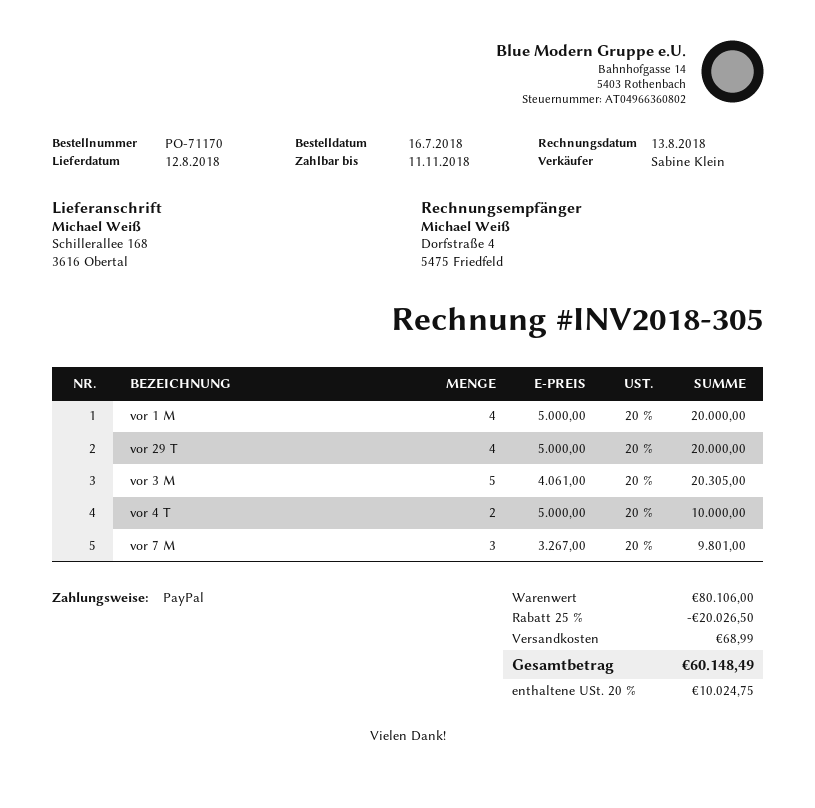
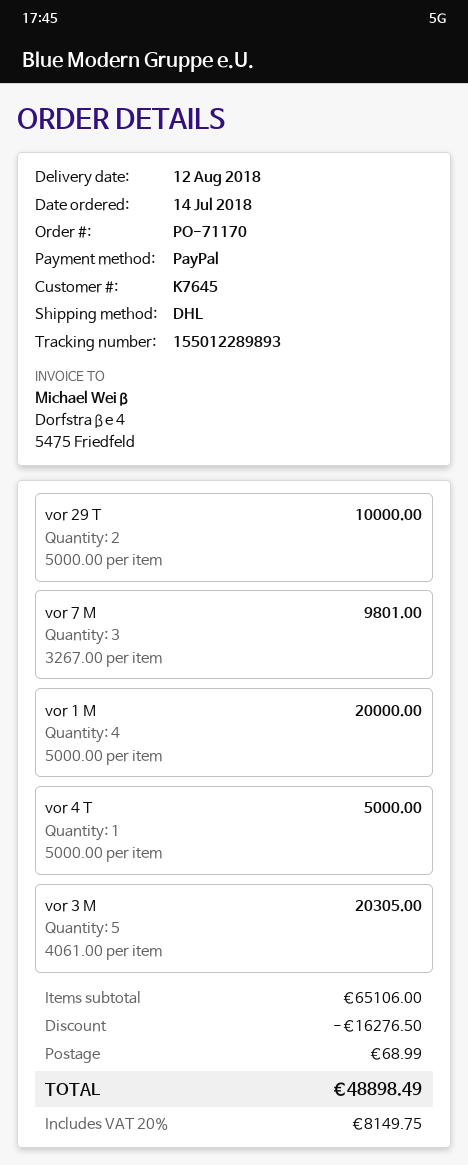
order date: 2018-07-16 -> 2018-07-14
vor 29 T: 4 x 5000.00 = 20000.00 -> 2 x 5000.00 = 10000.00
vor 4 T: 2 x 5000.00 = 10000.00 -> 1 x 5000.00 = 5000.00
subtotal: 80106.00 -> 65106.00
discount: 20026.50 -> 16276.50
tax: 20% = 10024.75 -> 20% = 8149.75
total: 60148.49 -> 48898.49

